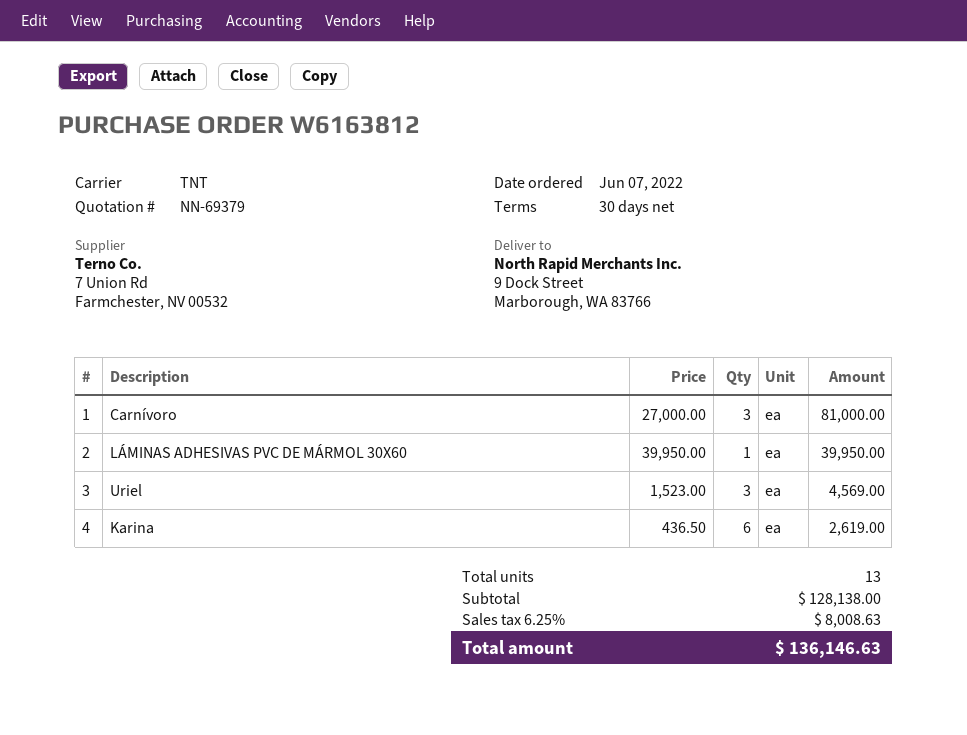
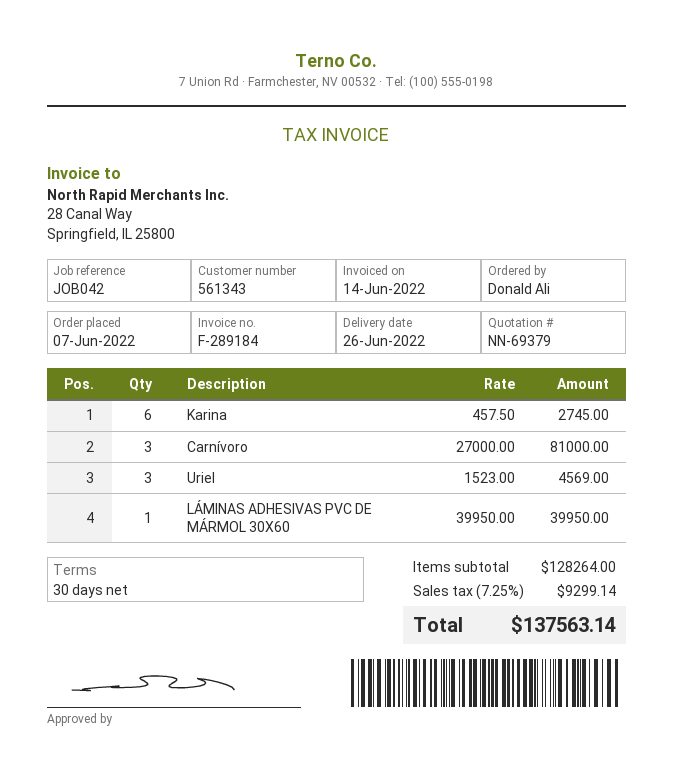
Karina: 6 x 436.50 = 2619.00 -> 6 x 457.50 = 2745.00
subtotal: 128138.00 -> 128264.00
tax: 6.25% = 8008.63 -> 7.25% = 9299.14
total: 136146.63 -> 137563.14

